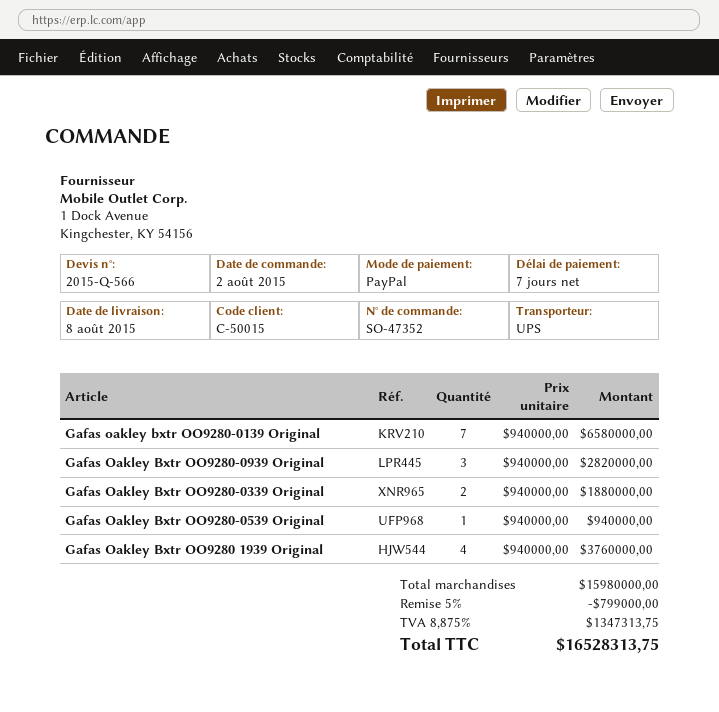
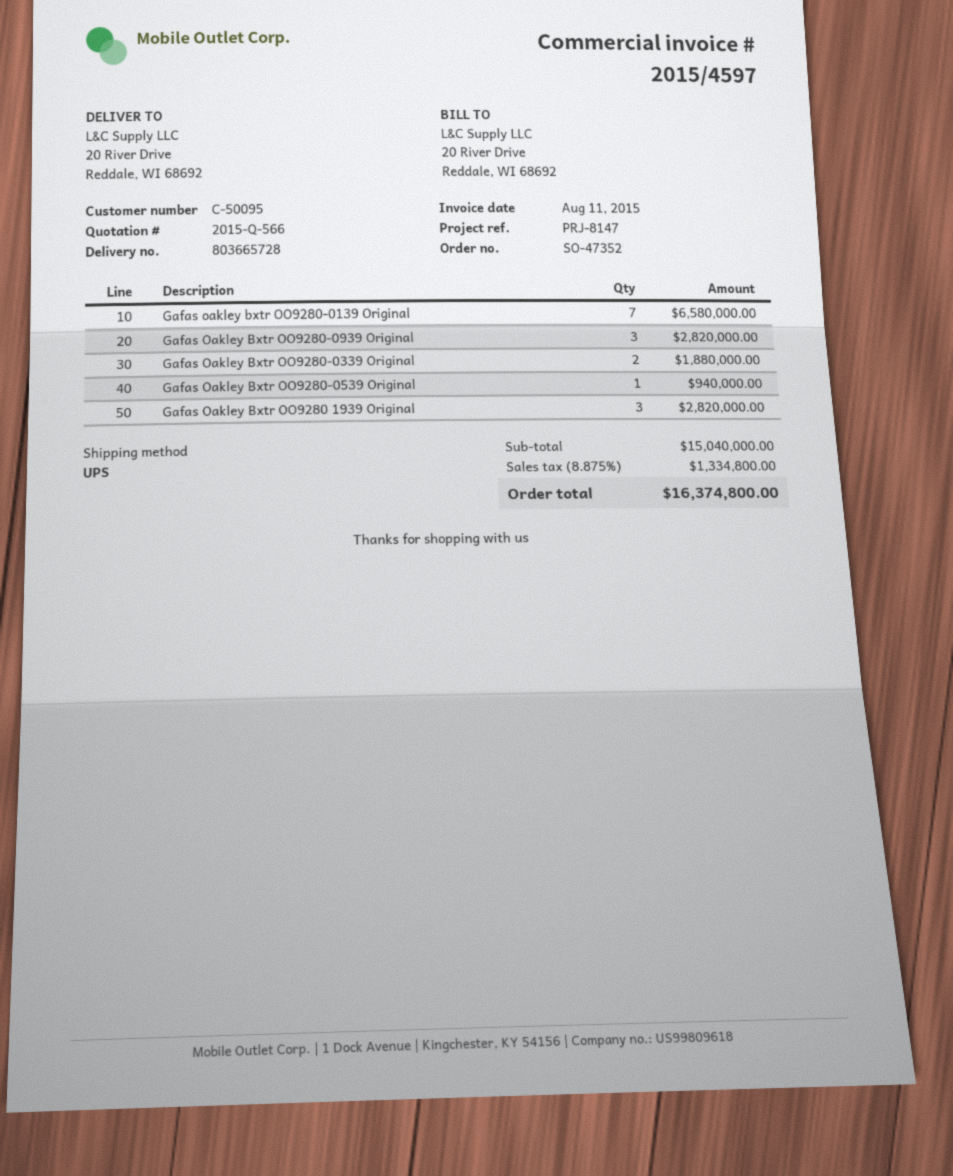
customer number: C-50015 -> C-50095
Gafas Oakley Bxtr OO9280 1939 Original: 4 for 3760000.00 -> 3 for 2820000.00
subtotal: 15980000.00 -> 15040000.00
discount: 5% = 799000.00 -> none
tax: 8.875% = 1347313.75 -> 8.875% = 1334800.00
total: 16528313.75 -> 16374800.00

